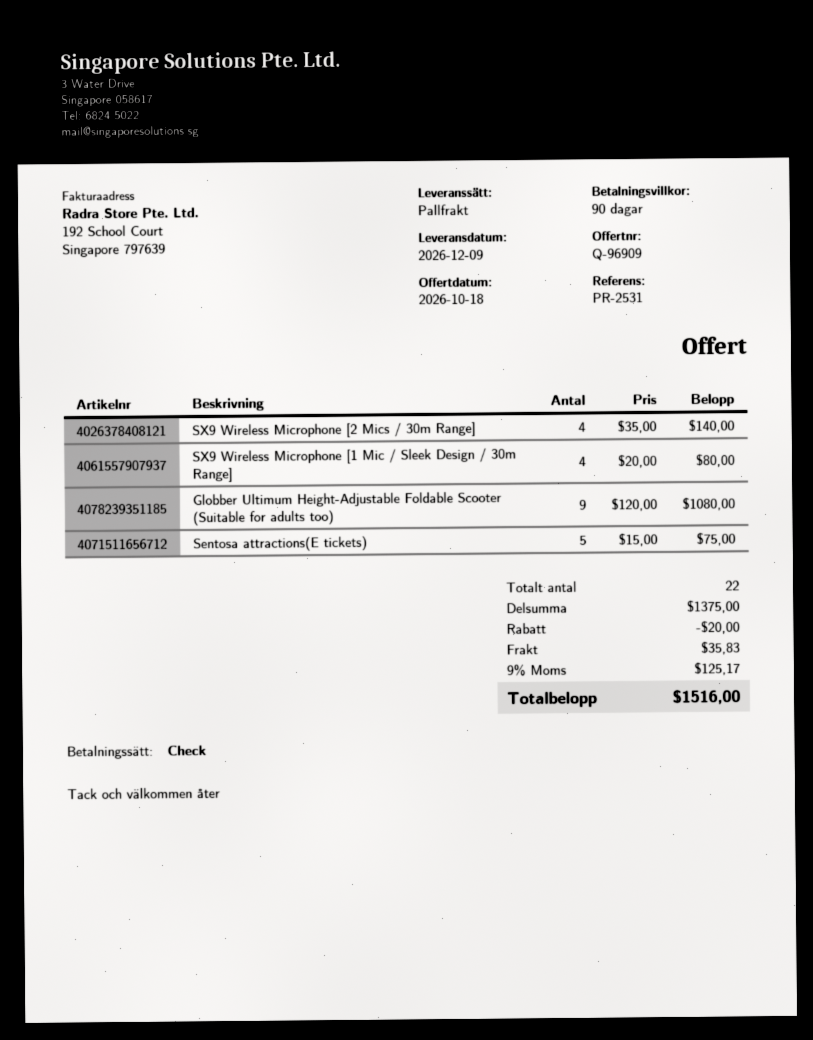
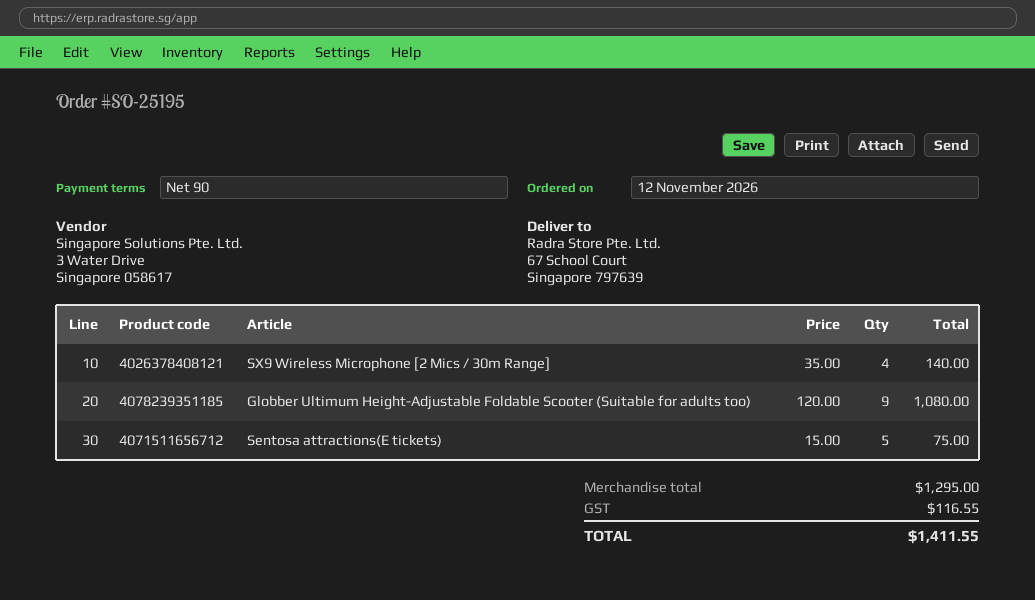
SX9 Wireless Microphone [1 Mic / Sleek Design / 30m Range]: 4 x 20.00 = 80.00 -> none
subtotal: 1375.00 -> 1295.00
discount: 20.00 -> none
shipping: 35.83 -> none
tax: 125.17 -> 116.55
total: 1516.00 -> 1411.55

